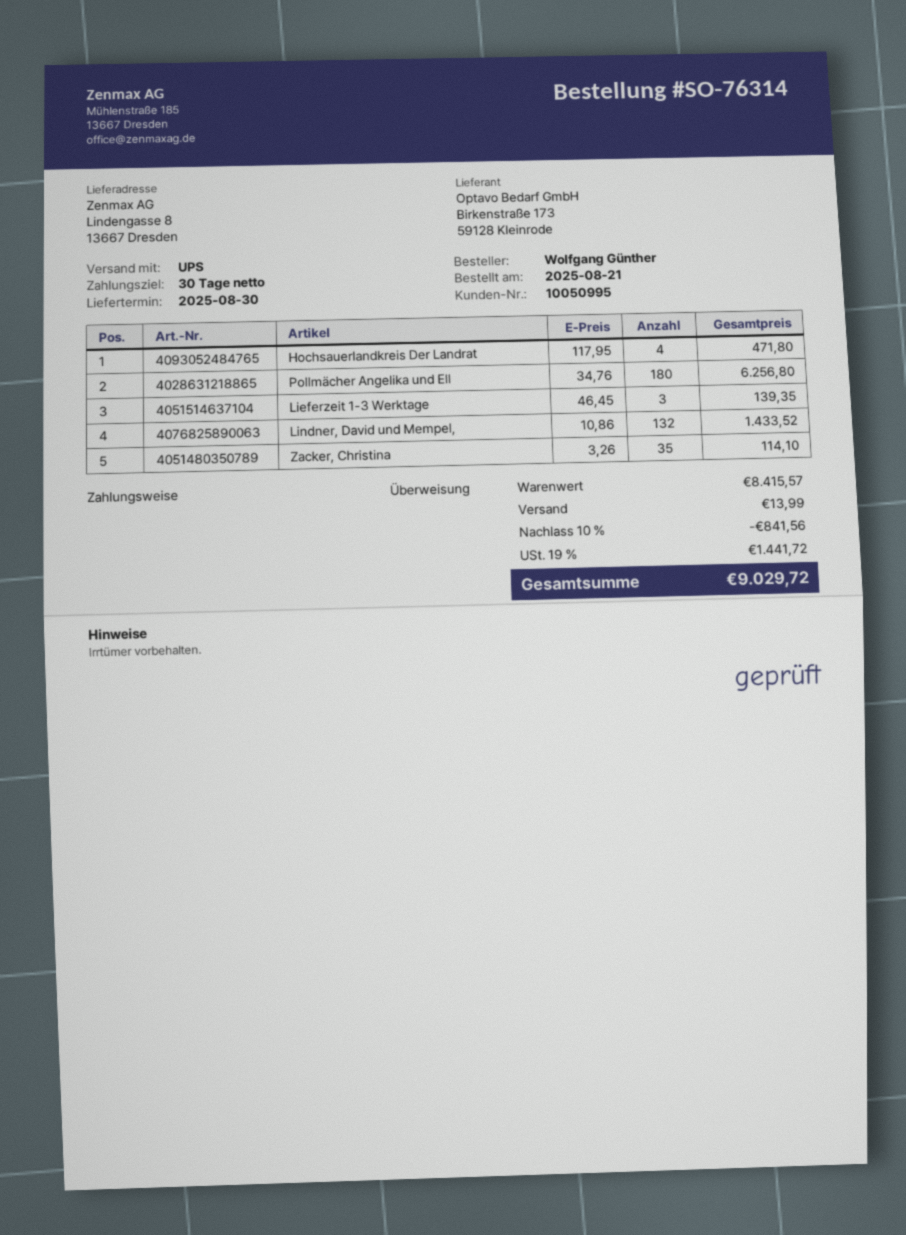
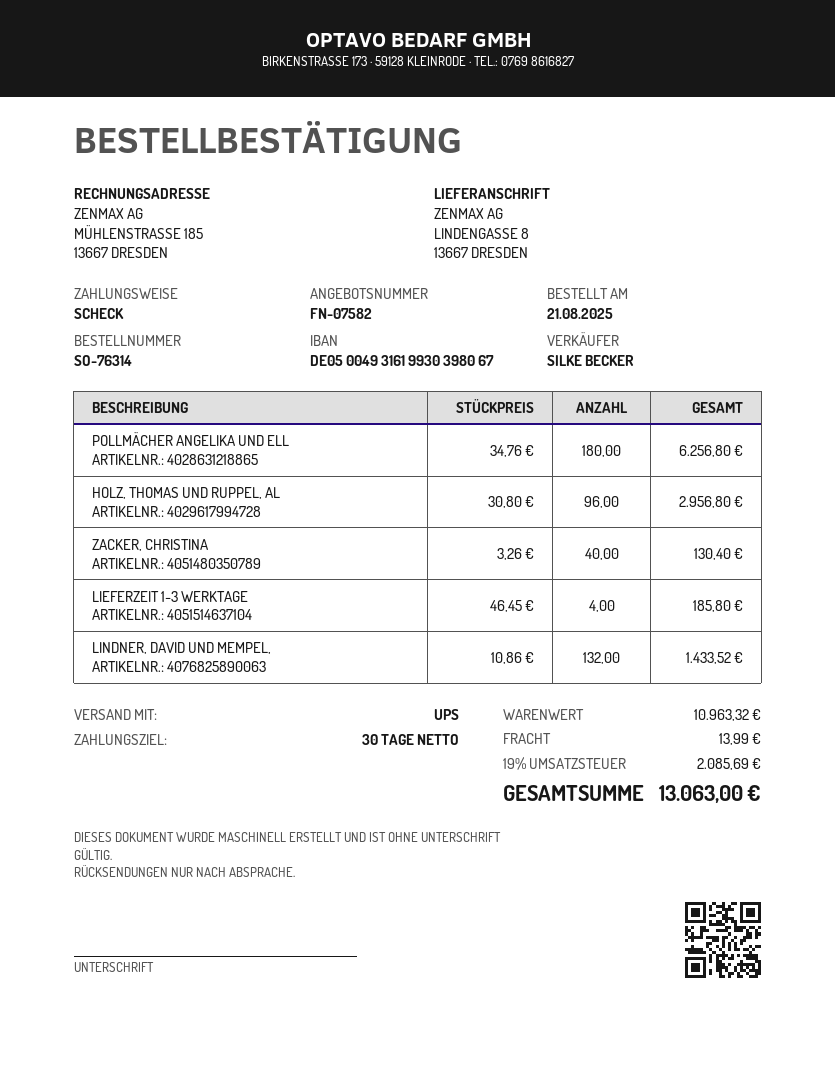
payment method: bank transfer -> cheque
Hochsauerlandkreis Der Landrat: 4 x 117.95 = 471.80 -> none
Lieferzeit 1-3 Werktage: 3 x 46.45 = 139.35 -> 4 x 46.45 = 185.80
Zacker, Christina: 35 x 3.26 = 114.10 -> 40 x 3.26 = 130.40
HOLZ, THOMAS UND RUPPEL, AL: none -> 96 x 30.80 = 2956.80
subtotal: 8415.57 -> 10963.32
discount: 10% = 841.56 -> none
tax: 19% = 1441.72 -> 19% = 2085.69
total: 9029.72 -> 13063.00

